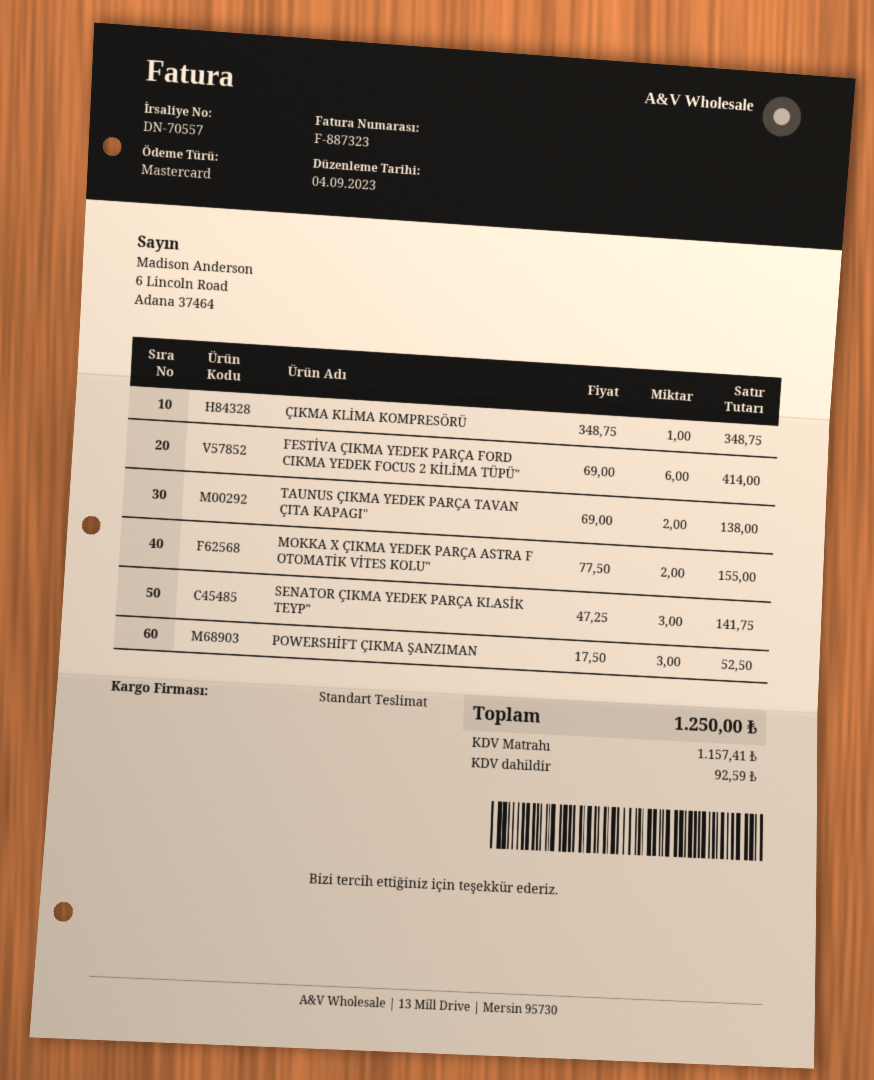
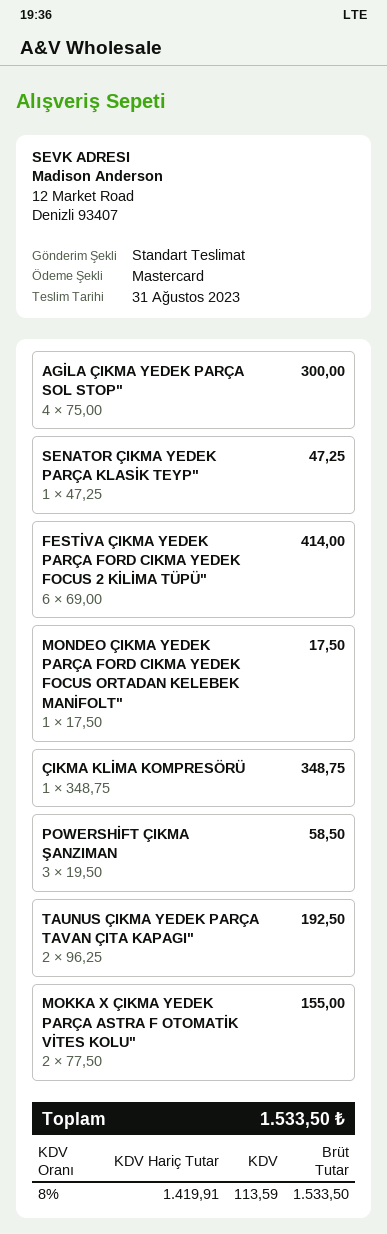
TAUNUS ÇIKMA YEDEK PARÇA TAVAN ÇITA KAPAGI": 2 x 69.00 = 138.00 -> 2 x 96.25 = 192.50
SENATOR ÇIKMA YEDEK PARÇA KLASİK TEYP": 3 x 47.25 = 141.75 -> 1 x 47.25 = 47.25
POWERSHİFT ÇIKMA ŞANZIMAN: 3 x 17.50 = 52.50 -> 3 x 19.50 = 58.50
AGİLA ÇIKMA YEDEK PARÇA SOL STOP": none -> 4 x 75.00 = 300.00
MONDEO ÇIKMA YEDEK PARÇA FORD CIKMA YEDEK FOCUS ORTADAN KELEBEK MANİFOLT": none -> 1 x 17.50 = 17.50
net: 1157.41 -> 1419.91
tax: 92.59 -> 113.59
total: 1250.00 -> 1533.50

